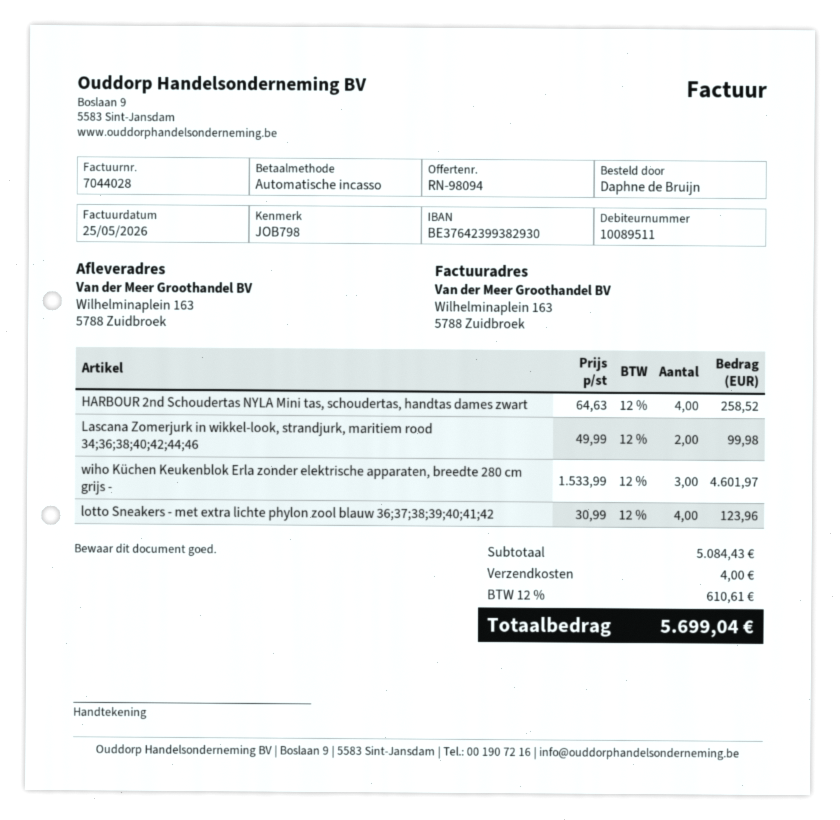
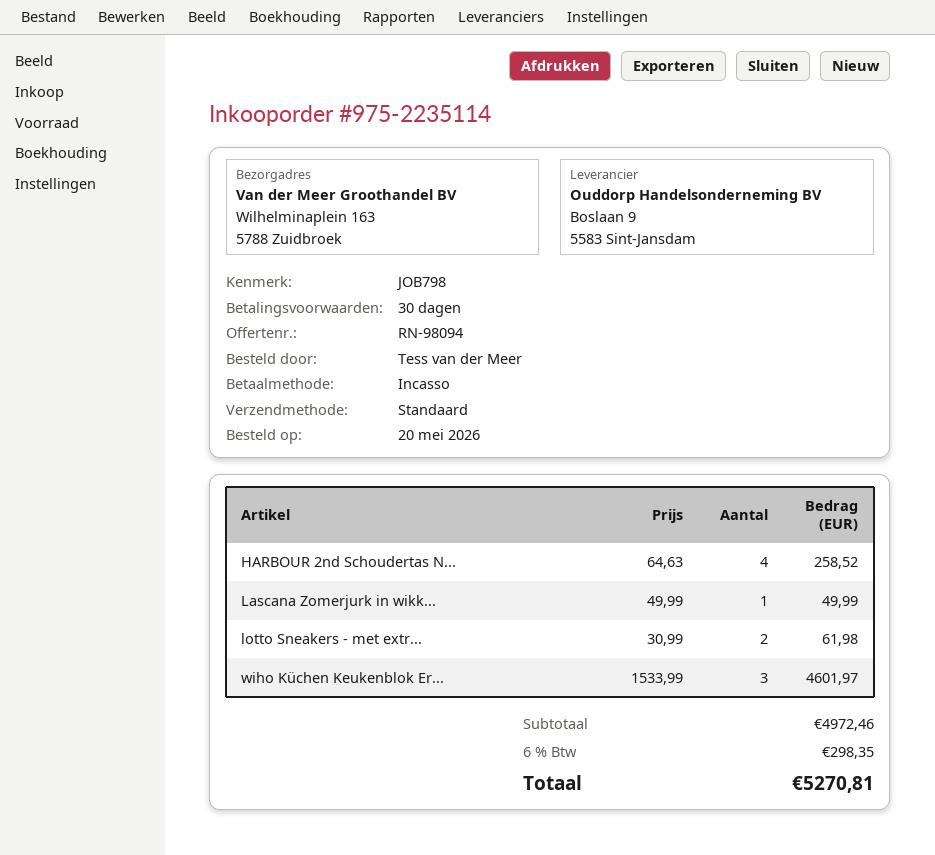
ordered by: Daphne de Bruijn -> Tess van der Meer
Lascana Zomerjurk in wikkel-look, strandjurk, maritiem rood 34;36;38;40;42;44;46: 2 x 49.99 = 99.98 -> 1 x 49.99 = 49.99
lotto Sneakers - met extra lichte phylon zool blauw 36;37;38;39;40;41;42: 4 x 30.99 = 123.96 -> 2 x 30.99 = 61.98
subtotal: 5084.43 -> 4972.46
shipping: 4.00 -> none
tax: 12% = 610.61 -> 6% = 298.35
total: 5699.04 -> 5270.81

